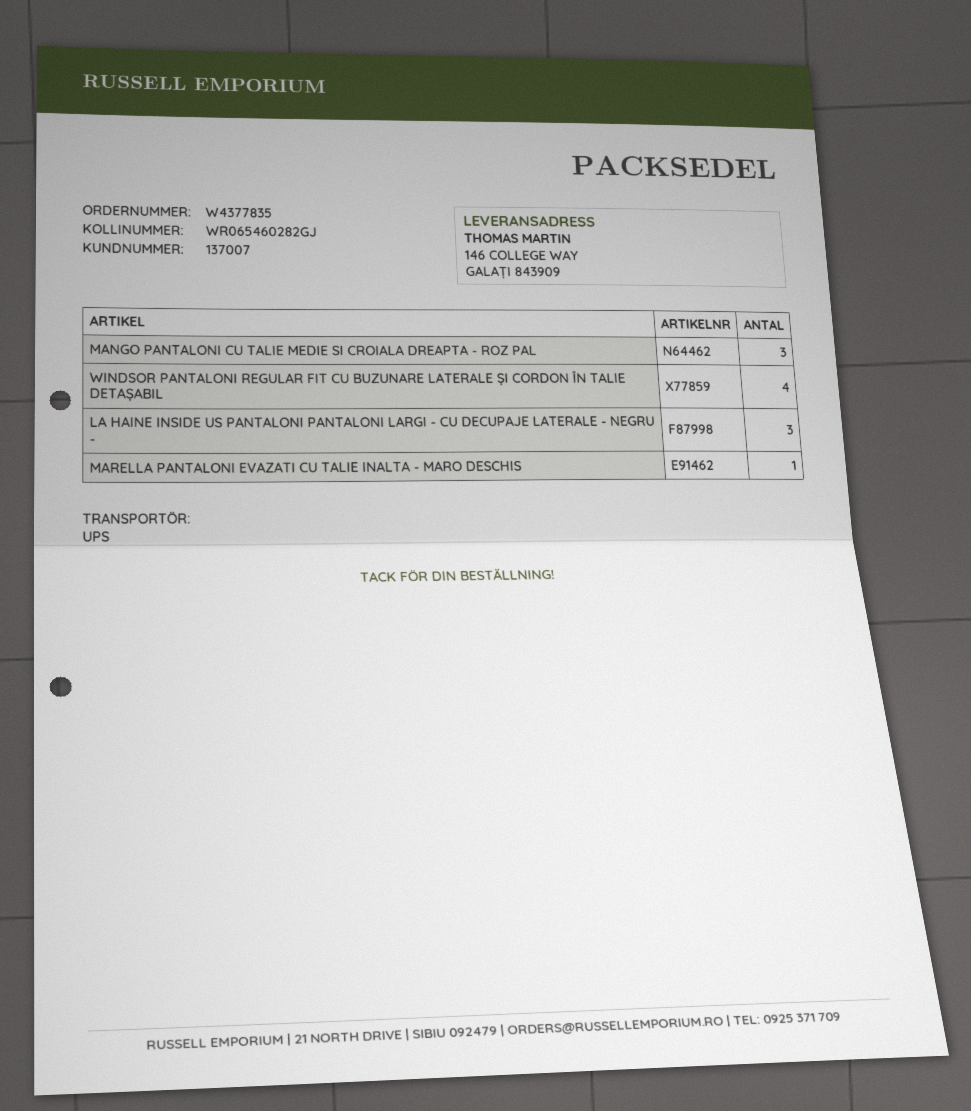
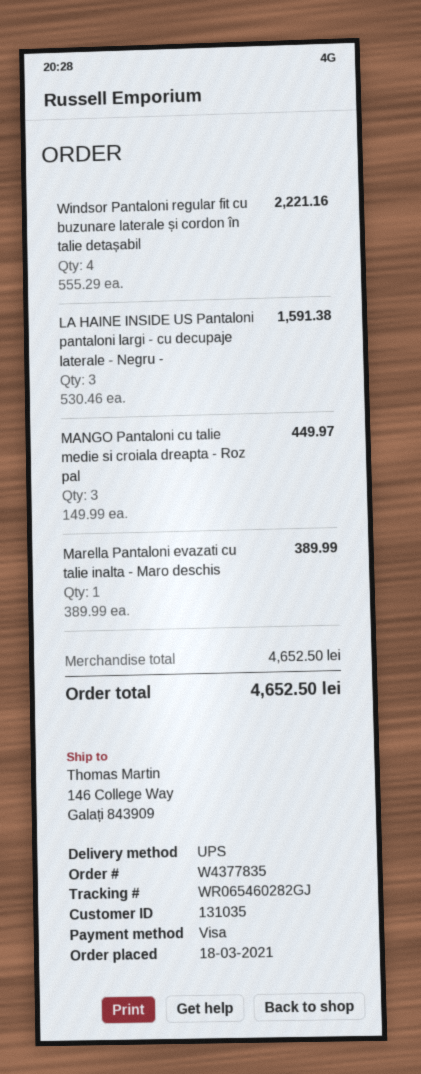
customer number: 137007 -> 131035

